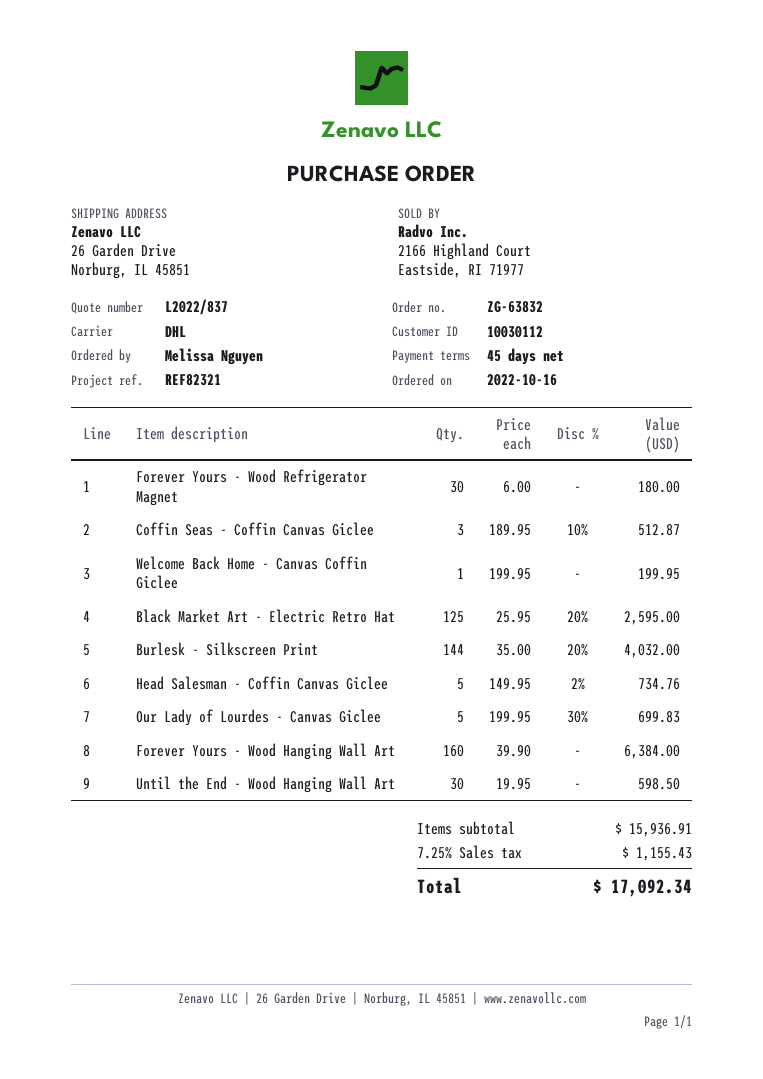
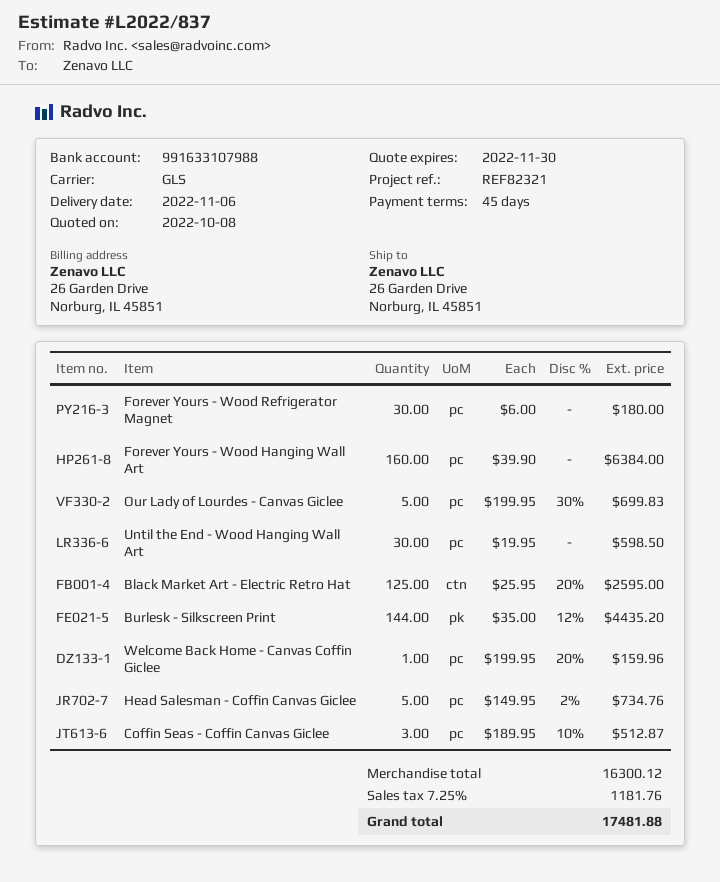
shipping method: DHL -> GLS
Welcome Back Home - Canvas Coffin Giclee: 1 x 199.95 = 199.95 -> 1 x 199.95 - 20% = 159.96
Burlesk - Silkscreen Print: 144 x 35.00 - 20% = 4032.00 -> 144 x 35.00 - 12% = 4435.20
subtotal: 15936.91 -> 16300.12
tax: 7.25% = 1155.43 -> 7.25% = 1181.76
total: 17092.34 -> 17481.88

